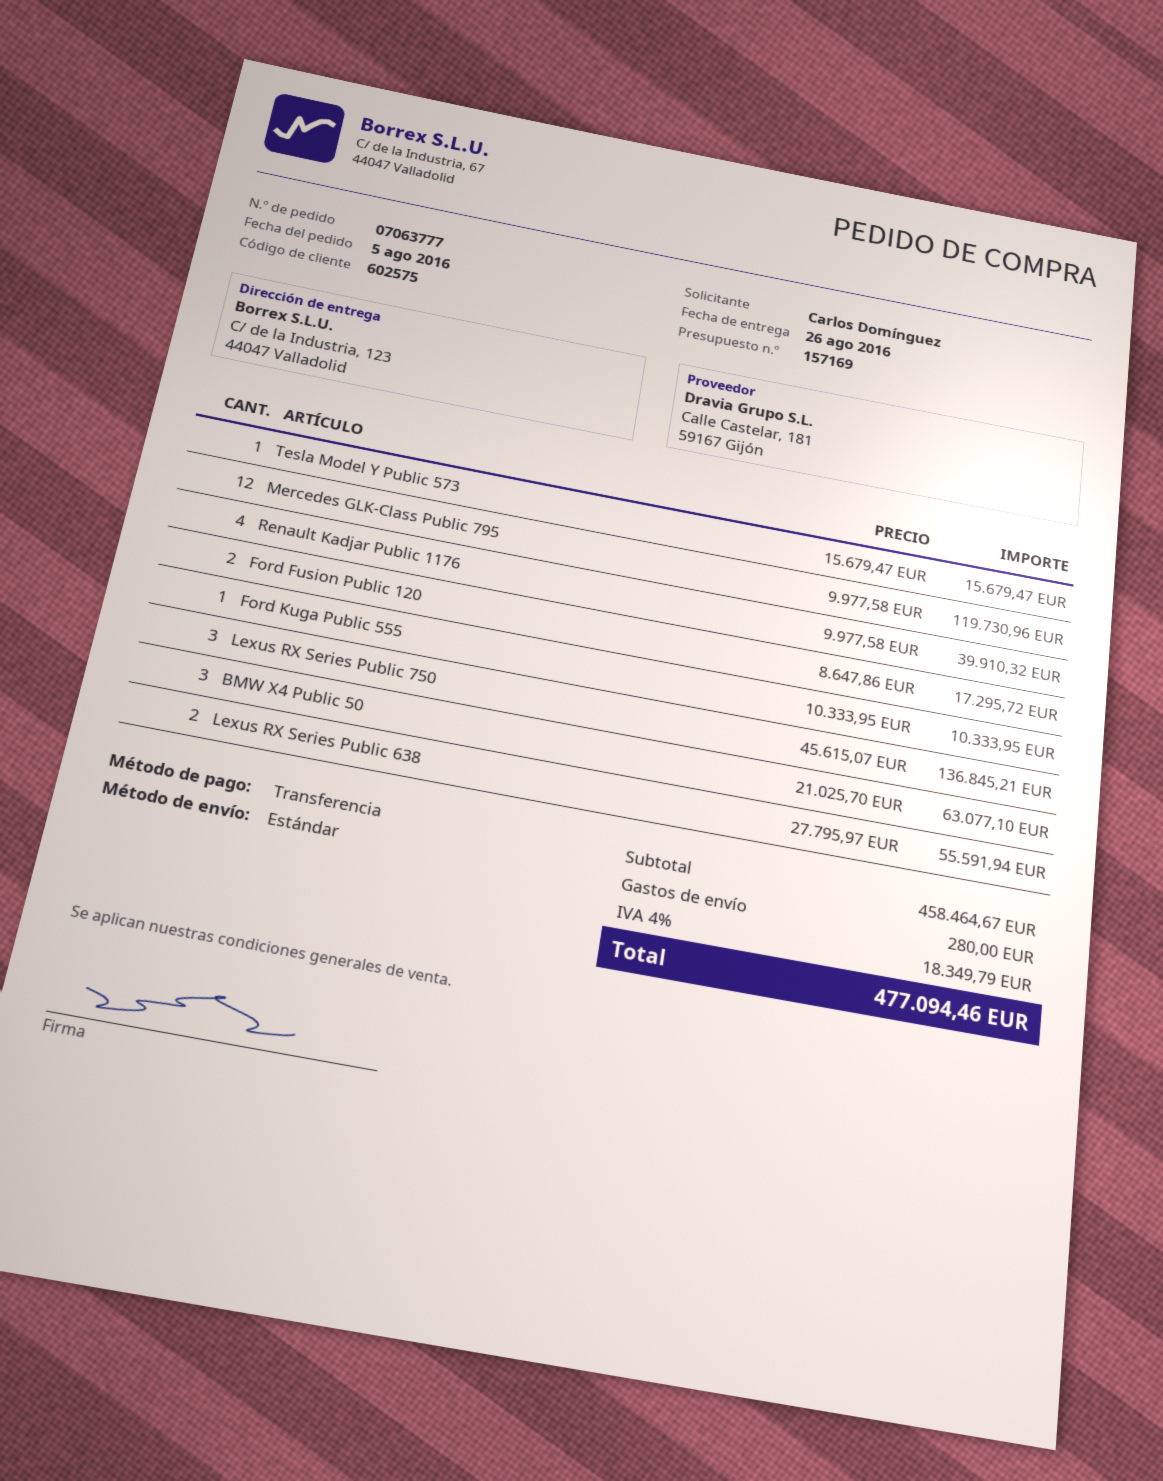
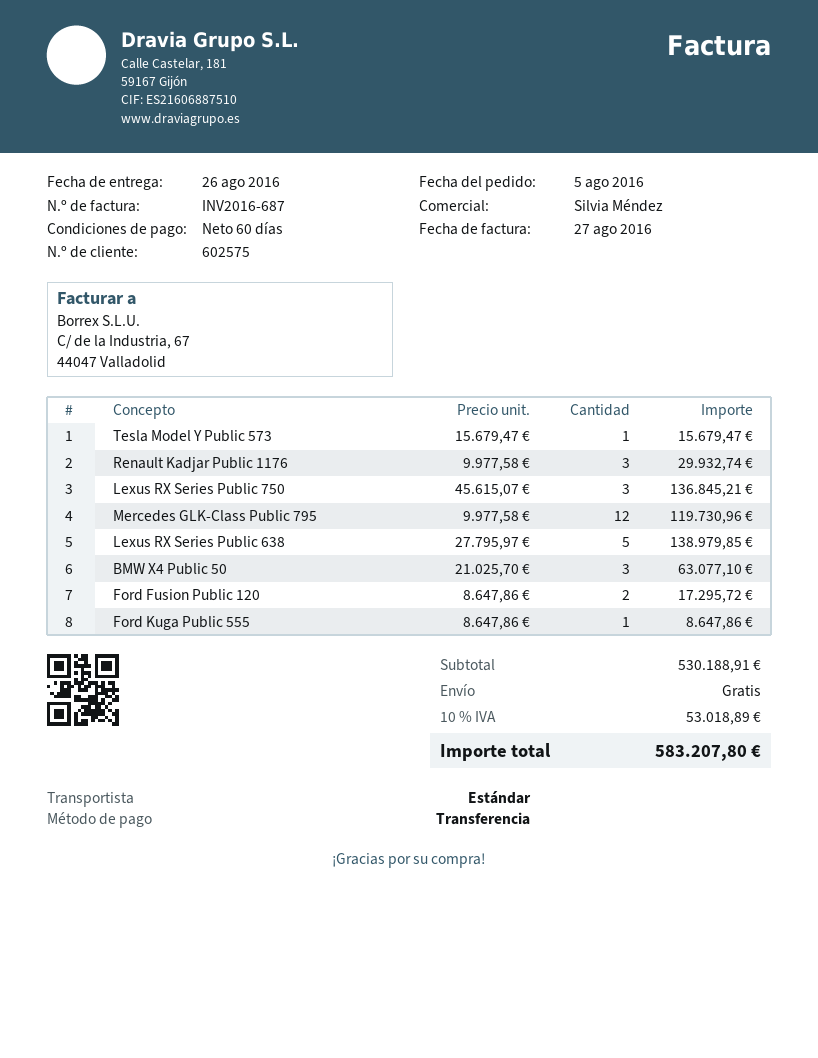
Renault Kadjar Public 1176: 4 x 9977.58 = 39910.32 -> 3 x 9977.58 = 29932.74
Ford Kuga Public 555: 1 x 10333.95 = 10333.95 -> 1 x 8647.86 = 8647.86
Lexus RX Series Public 638: 2 x 27795.97 = 55591.94 -> 5 x 27795.97 = 138979.85
subtotal: 458464.67 -> 530188.91
shipping: 280.00 -> 0.00
tax: 4% = 18349.79 -> 10% = 53018.89
total: 477094.46 -> 583207.80

